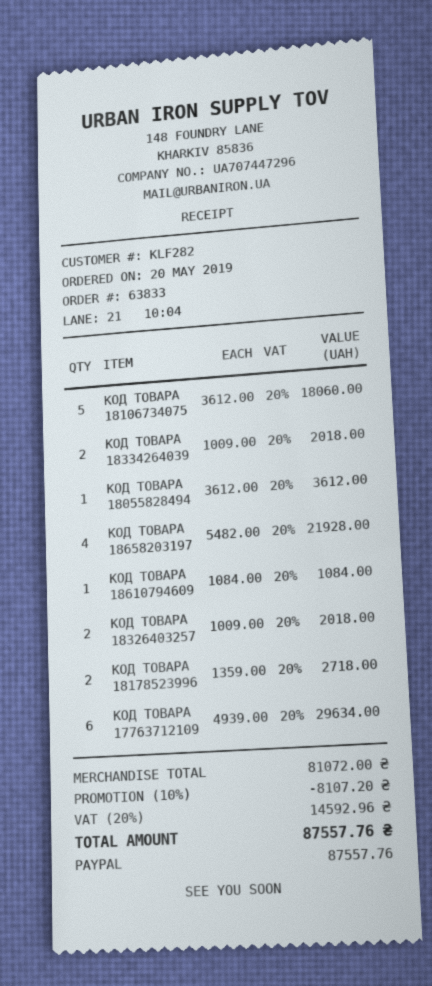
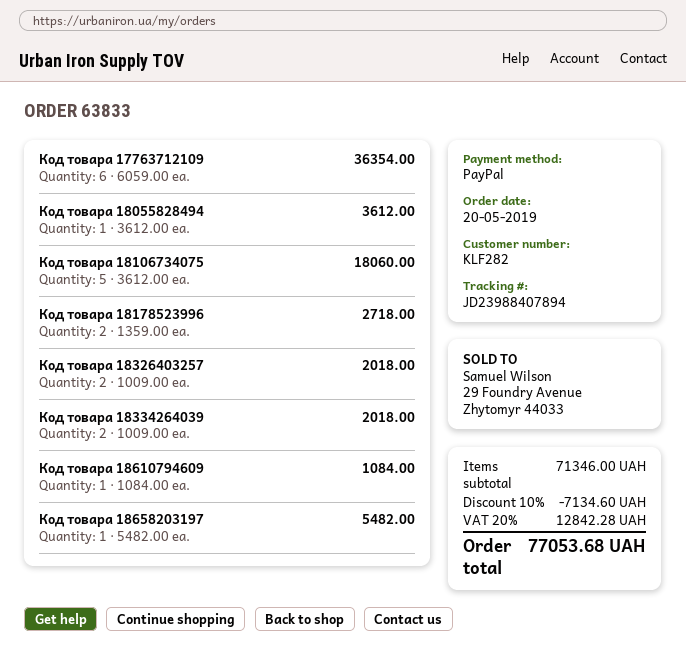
КОД ТОВАРА 18658203197: 4 x 5482.00 = 21928.00 -> 1 x 5482.00 = 5482.00
КОД ТОВАРА 17763712109: 6 x 4939.00 = 29634.00 -> 6 x 6059.00 = 36354.00
subtotal: 81072.00 -> 71346.00
discount: 10% = 8107.20 -> 10% = 7134.60
tax: 20% = 14592.96 -> 20% = 12842.28
total: 87557.76 -> 77053.68

